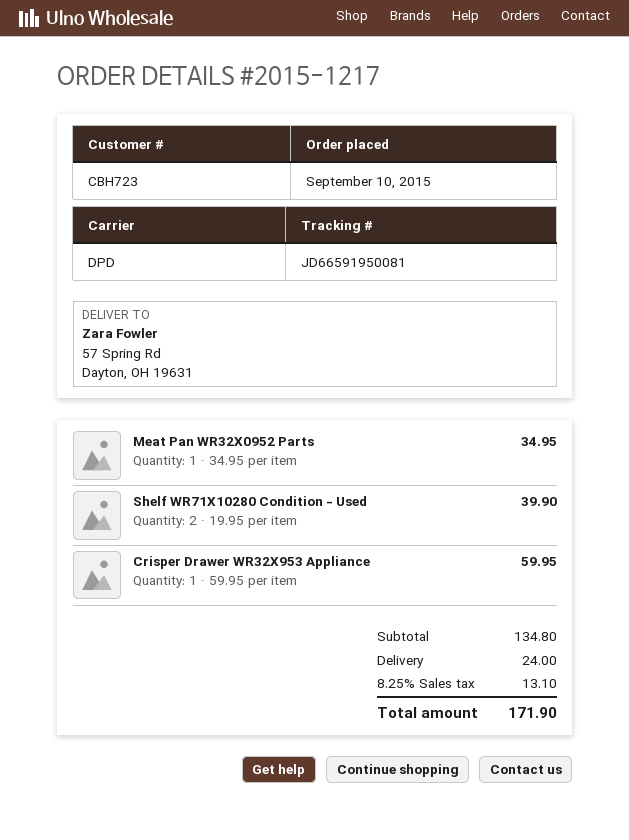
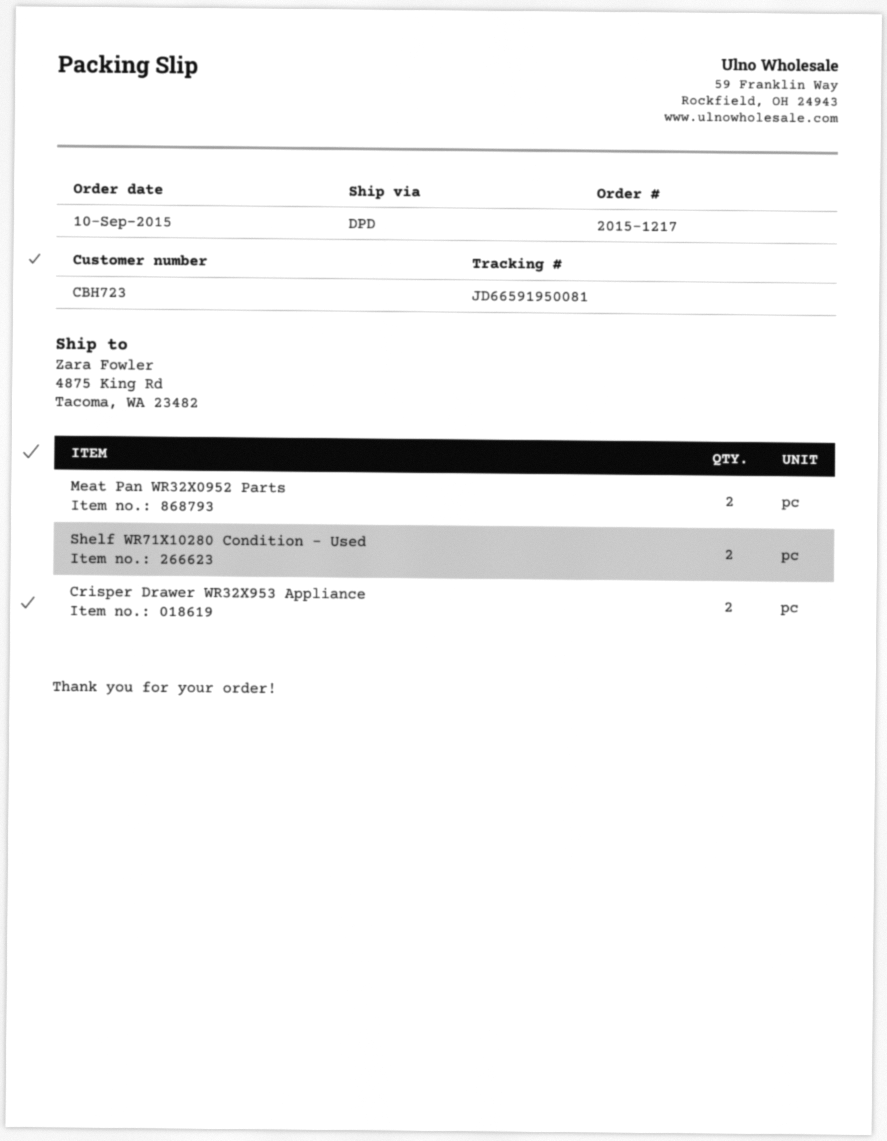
ship to: 57 Spring Rd, Dayton, OH 19631 -> 4875 King Rd, Tacoma, WA 23482
Meat Pan WR32X0952 Parts: 1 -> 2
Crisper Drawer WR32X953 Appliance: 1 -> 2

